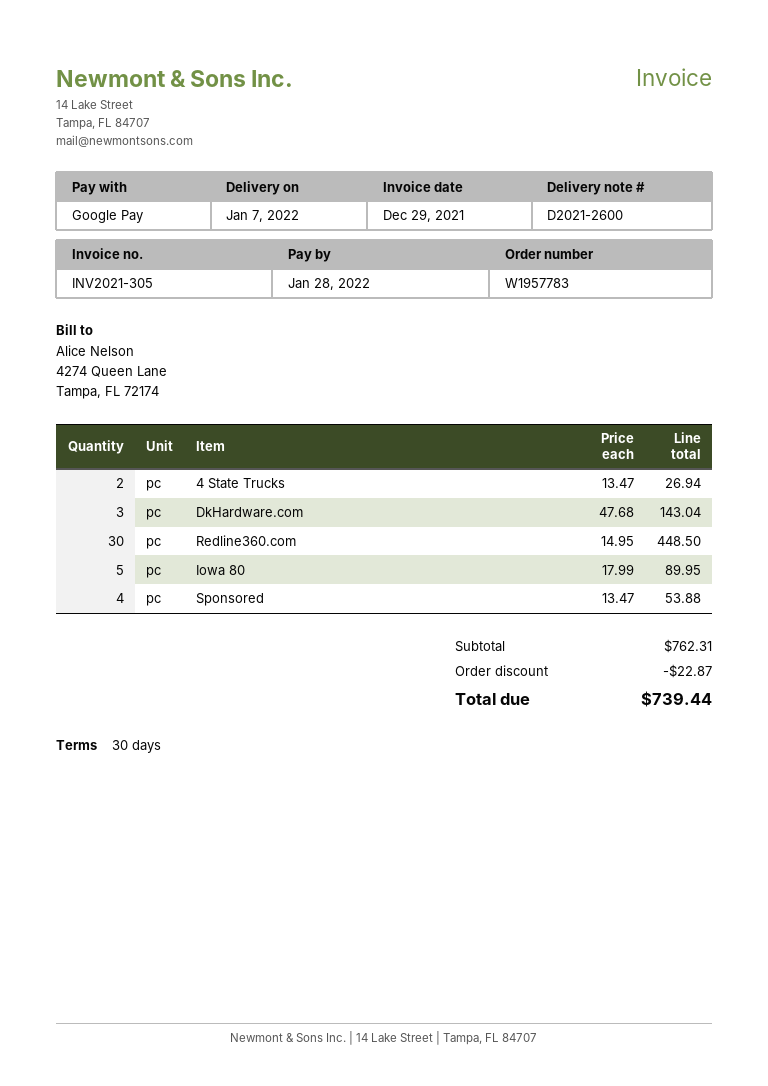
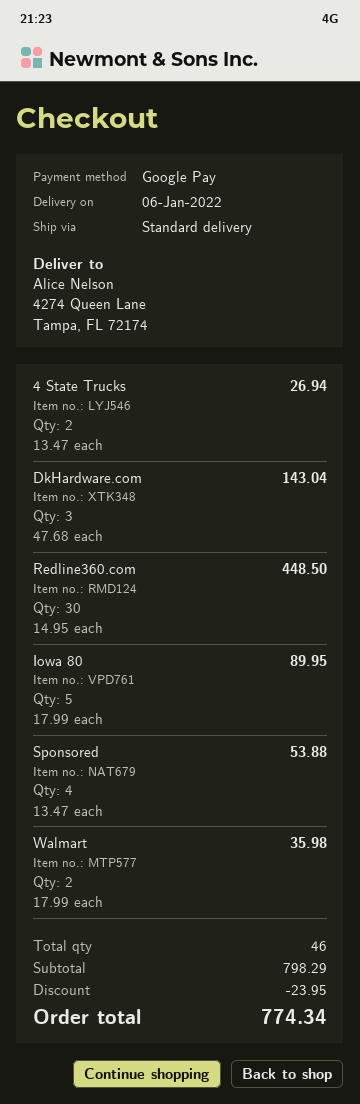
delivery date: 2022-01-07 -> 2022-01-06
Walmart: none -> 2 x 17.99 = 35.98
subtotal: 762.31 -> 798.29
discount: 22.87 -> 23.95
total: 739.44 -> 774.34

